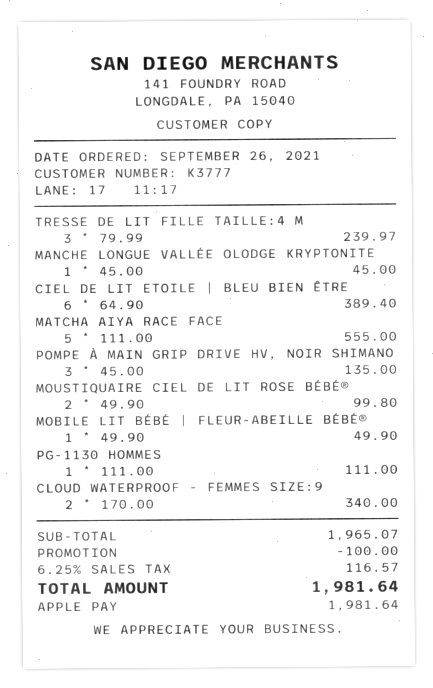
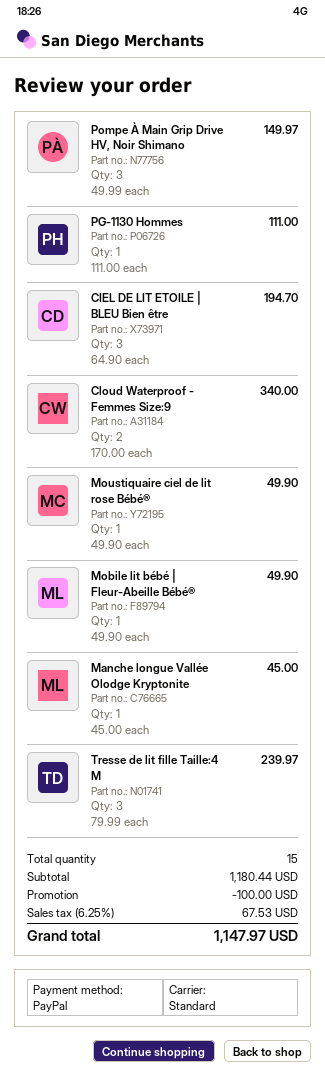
payment method: Apple Pay -> PayPal
CIEL DE LIT ETOILE | BLEU BIEN ÊTRE: 6 x 64.90 = 389.40 -> 3 x 64.90 = 194.70
MATCHA AIYA RACE FACE: 5 x 111.00 = 555.00 -> none
POMPE À MAIN GRIP DRIVE HV, NOIR SHIMANO: 3 x 45.00 = 135.00 -> 3 x 49.99 = 149.97
MOUSTIQUAIRE CIEL DE LIT ROSE BÉBÉ®: 2 x 49.90 = 99.80 -> 1 x 49.90 = 49.90
subtotal: 1965.07 -> 1180.44
tax: 6.25% = 116.57 -> 6.25% = 67.53
total: 1981.64 -> 1147.97

